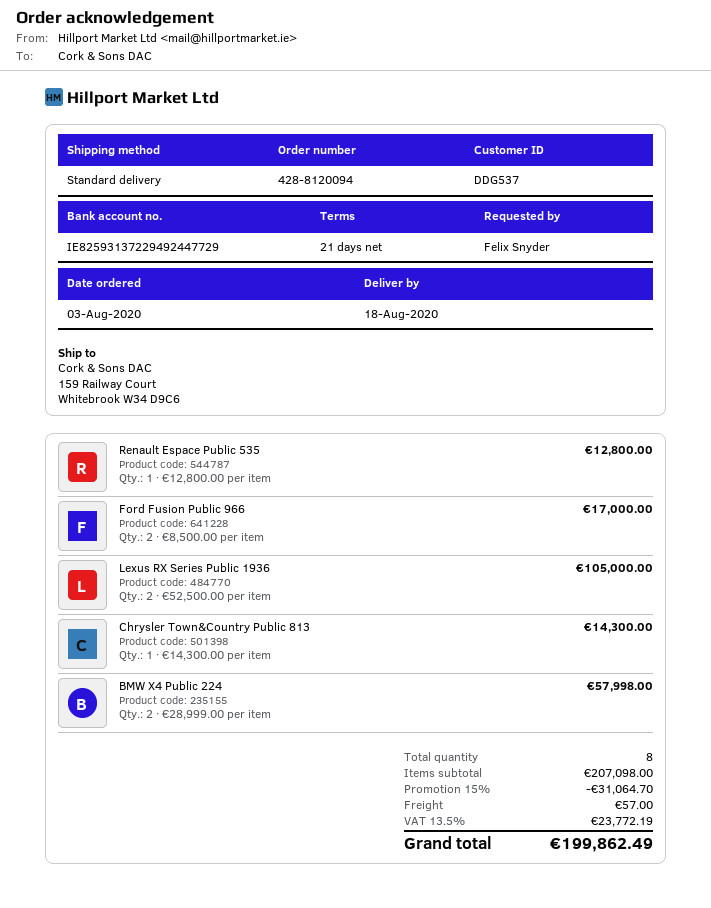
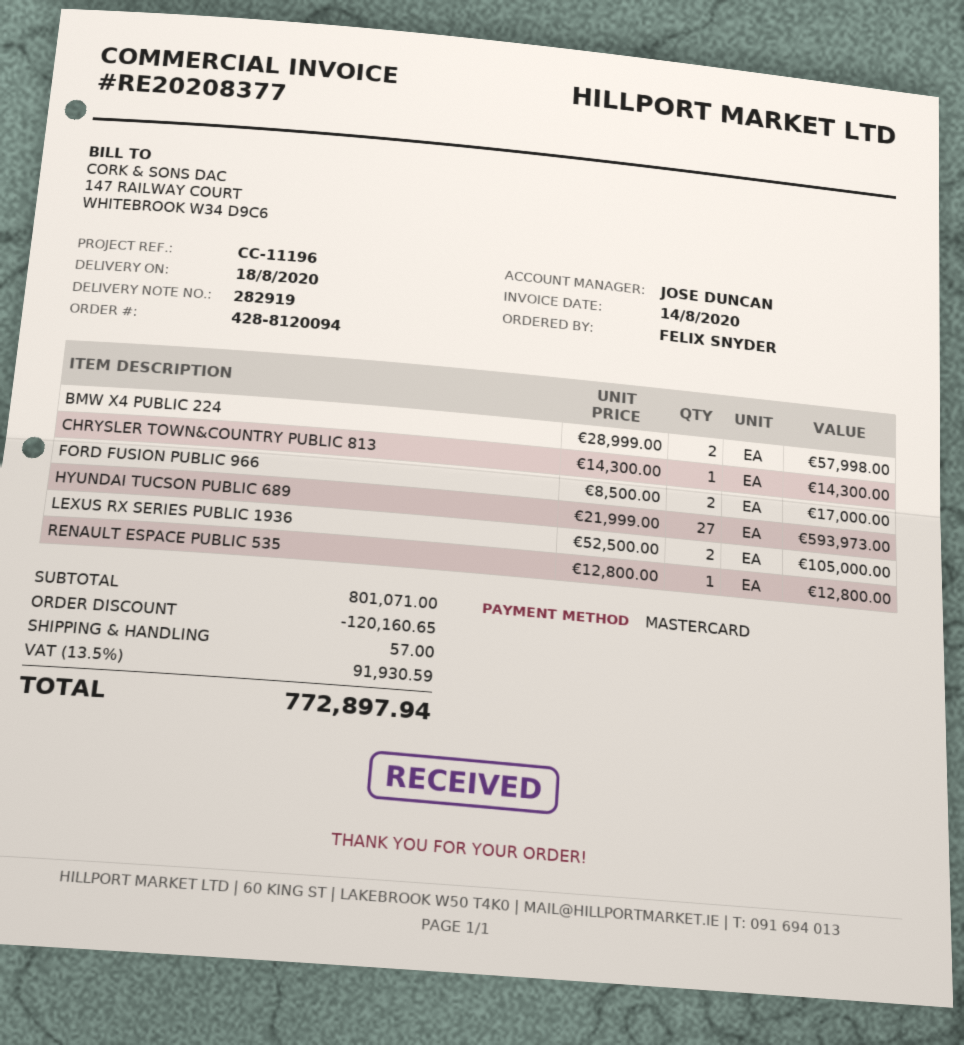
HYUNDAI TUCSON PUBLIC 689: none -> 27 x 21999.00 = 593973.00
subtotal: 207098.00 -> 801071.00
discount: 31064.70 -> 120160.65
tax: 13.5% = 23772.19 -> 13.5% = 91930.59
total: 199862.49 -> 772897.94

